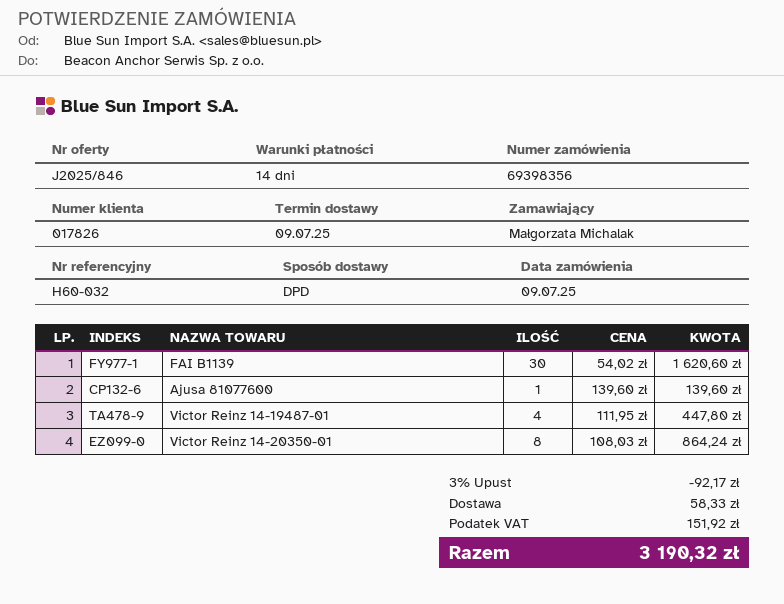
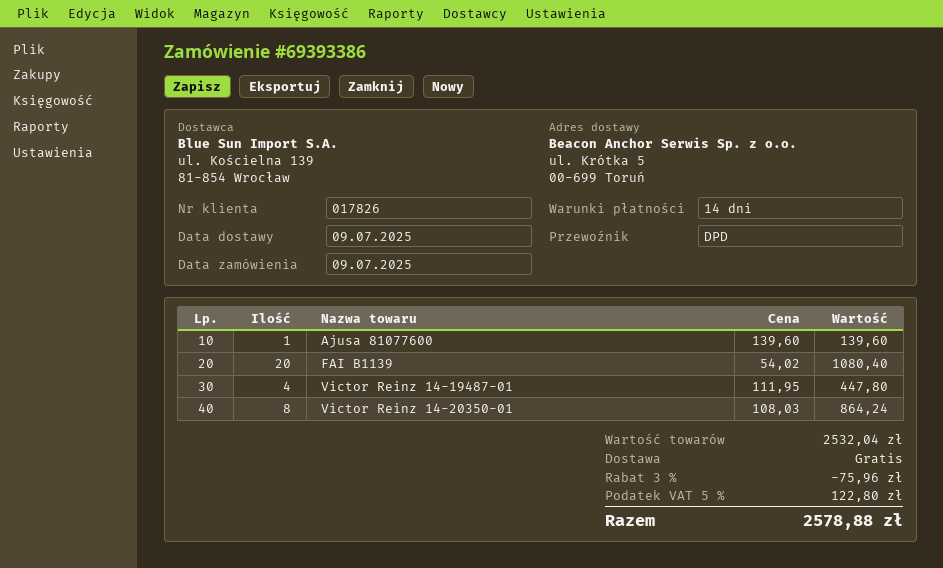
order number: 69398356 -> 69393386
FAI B1139: 30 x 54.02 = 1620.60 -> 20 x 54.02 = 1080.40
discount: 3% = 92.17 -> 3% = 75.96
shipping: 58.33 -> 0.00
tax: 151.92 -> 122.80
total: 3190.32 -> 2578.88

